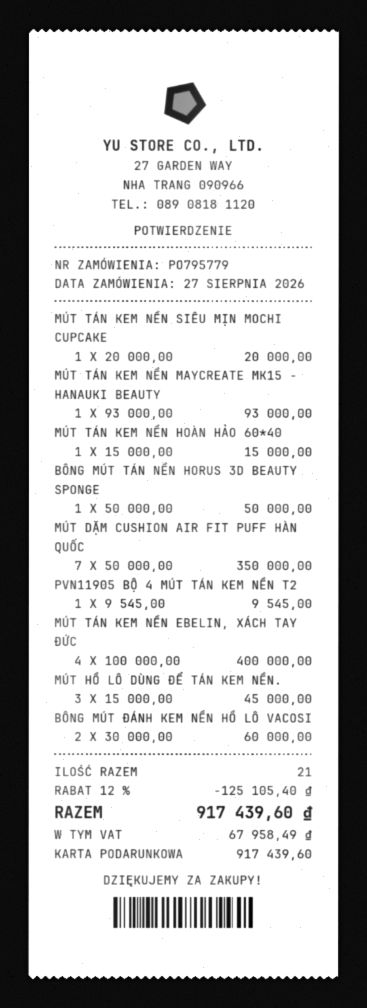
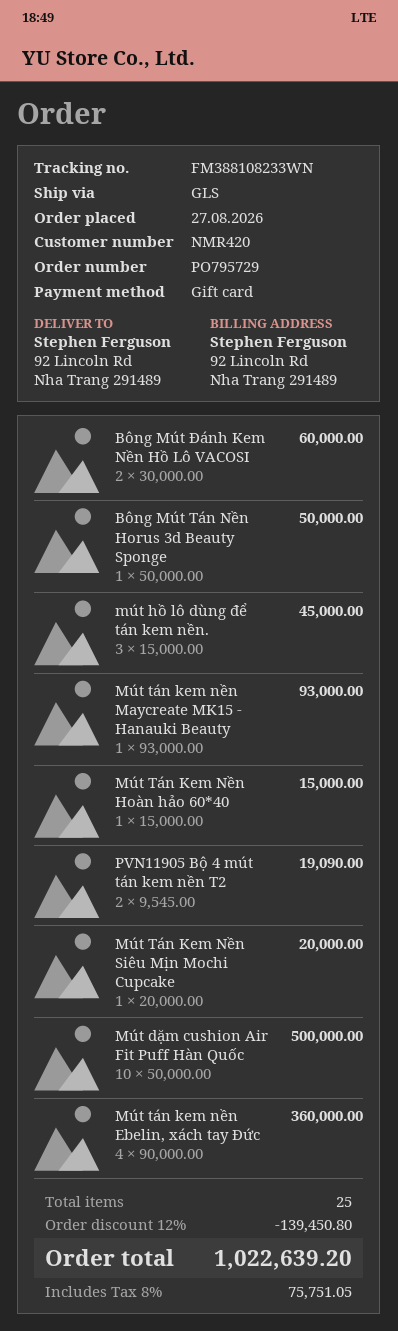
order number: PO795779 -> PO795729
MÚT DẶM CUSHION AIR FIT PUFF HÀN QUỐC: 7 x 50000.00 = 350000.00 -> 10 x 50000.00 = 500000.00
PVN11905 BỘ 4 MÚT TÁN KEM NỀN T2: 1 x 9545.00 = 9545.00 -> 2 x 9545.00 = 19090.00
MÚT TÁN KEM NỀN EBELIN, XÁCH TAY ĐỨC: 4 x 100000.00 = 400000.00 -> 4 x 90000.00 = 360000.00
total quantity: 21 -> 25
discount: 12% = 125105.40 -> 12% = 139450.80
tax: 67958.49 -> 75751.05
total: 917439.60 -> 1022639.20

